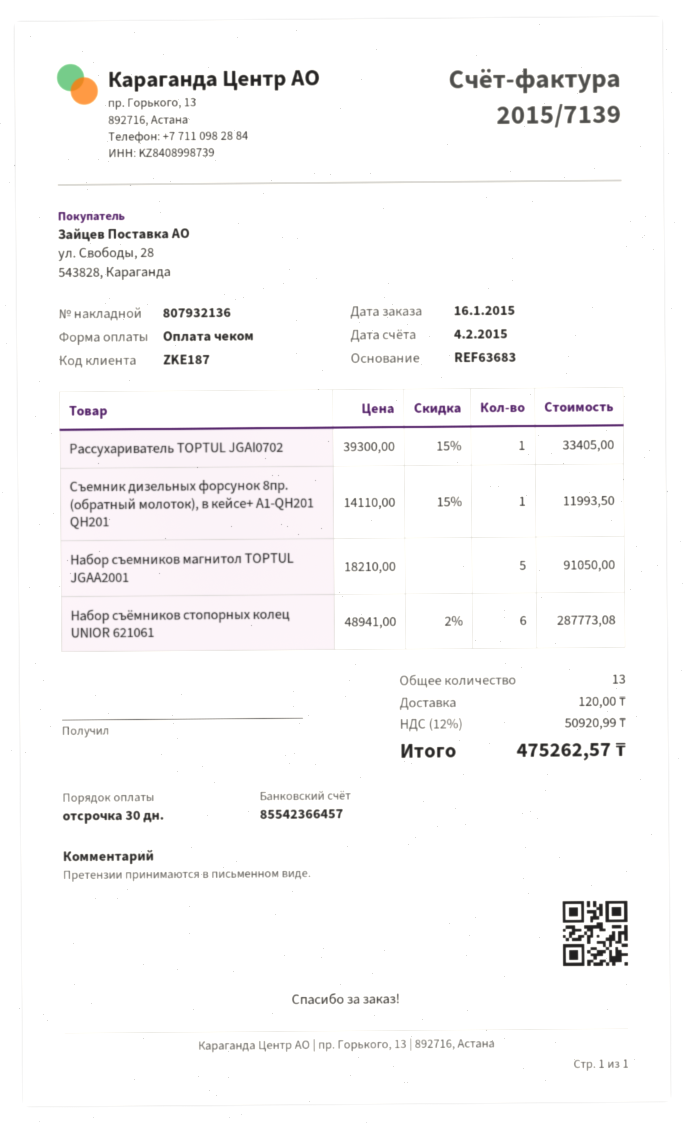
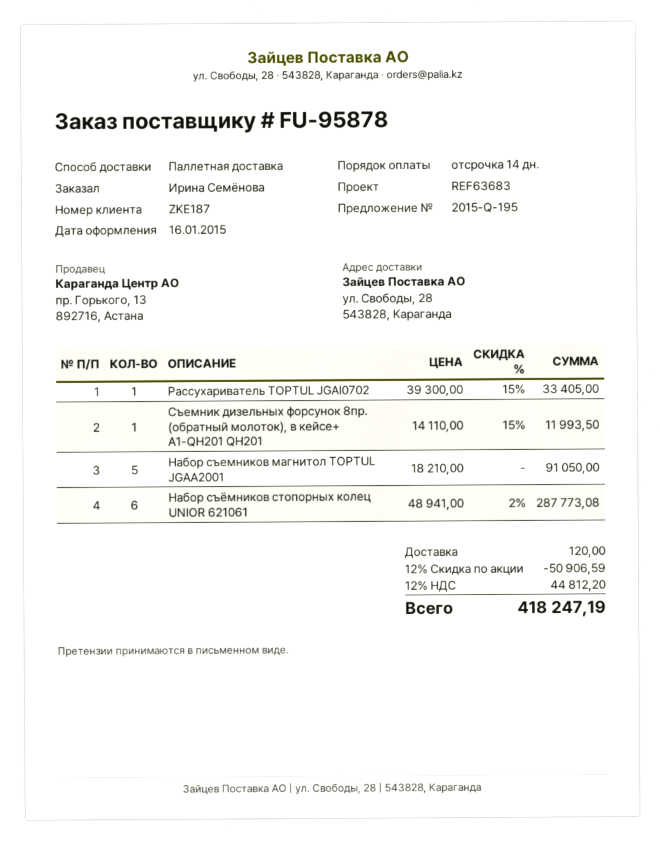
payment terms: 30 days -> 14 days
discount: none -> 12% = 50906.59
tax: 12% = 50920.99 -> 12% = 44812.20
total: 475262.57 -> 418247.19

